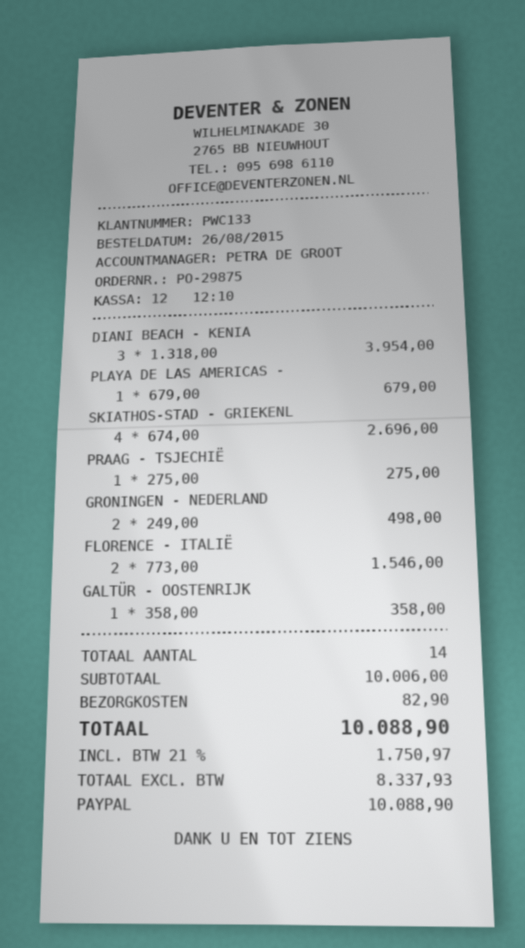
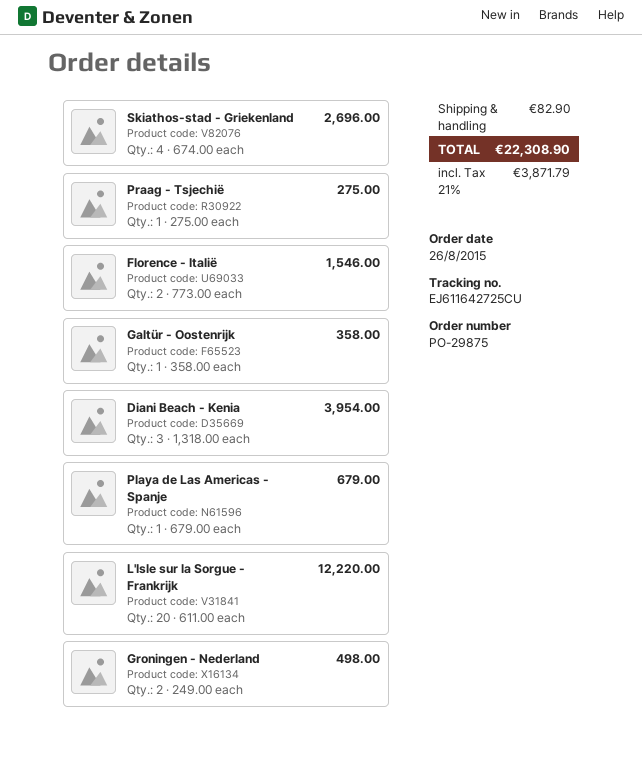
L'Isle sur la Sorgue - Frankrijk: none -> 20 x 611.00 = 12220.00
tax: 21% = 1750.97 -> 21% = 3871.79
total: 10088.90 -> 22308.90

